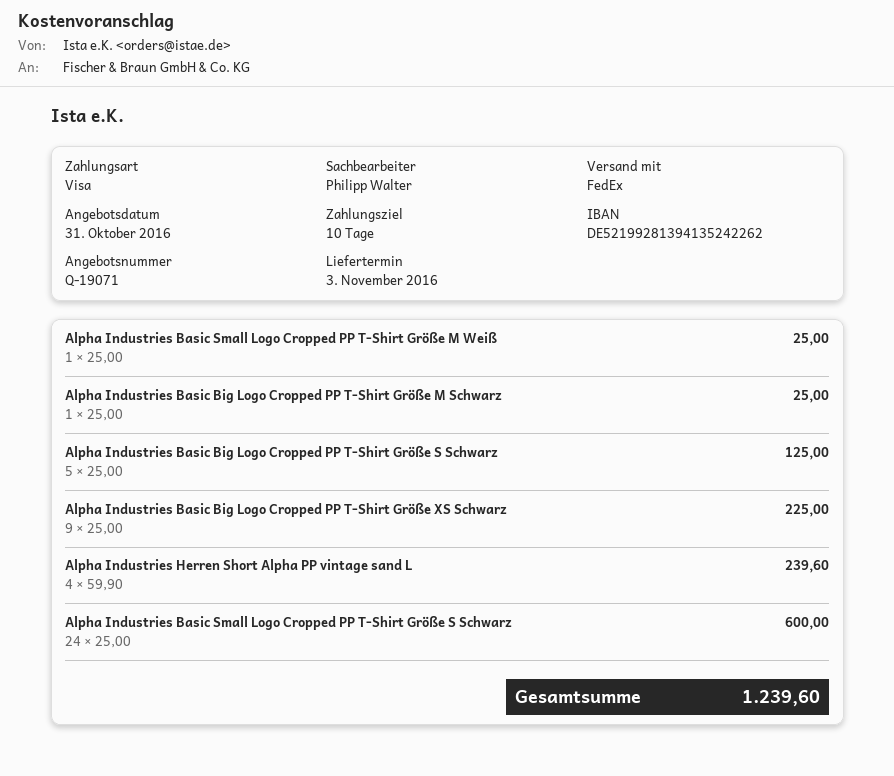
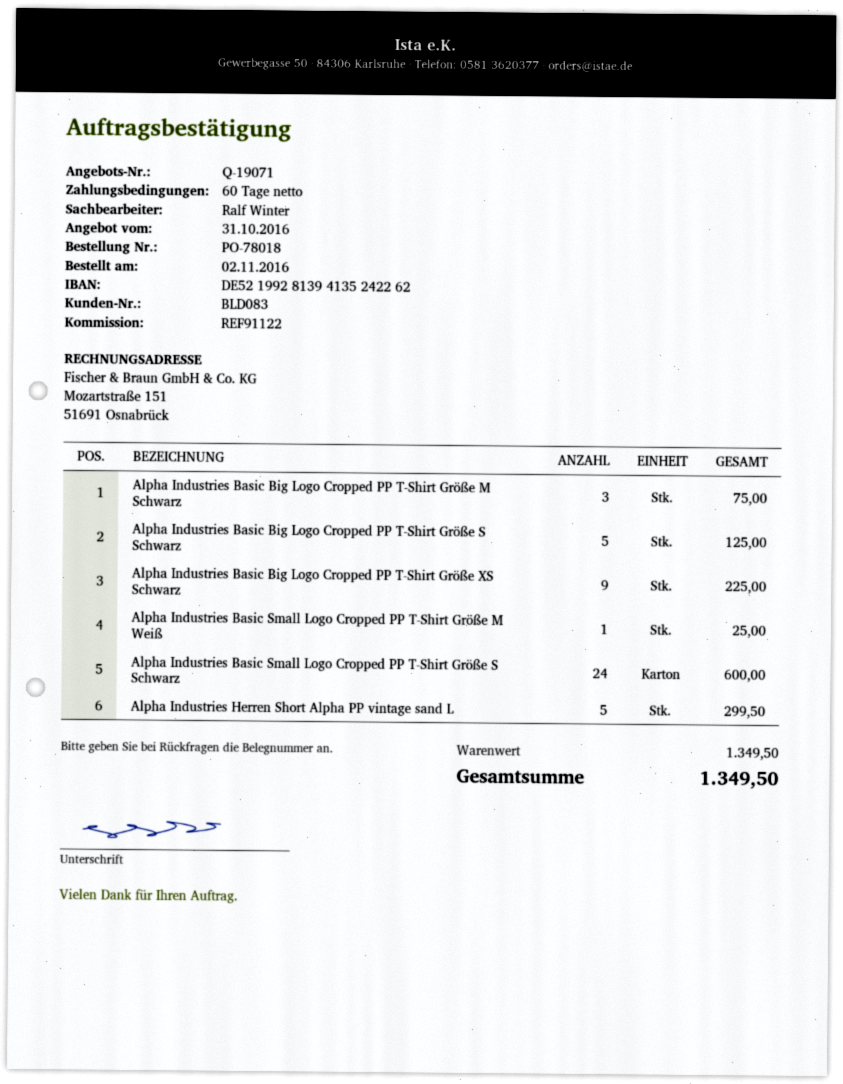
payment terms: 10 days -> 60 days
sales rep: Philipp Walter -> Ralf Winter
Alpha Industries Basic Big Logo Cropped PP T-Shirt Größe M Schwarz: 1 for 25.00 -> 3 for 75.00
Alpha Industries Herren Short Alpha PP vintage sand L: 4 for 239.60 -> 5 for 299.50
total: 1239.60 -> 1349.50

